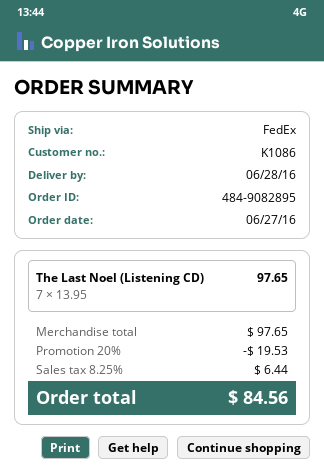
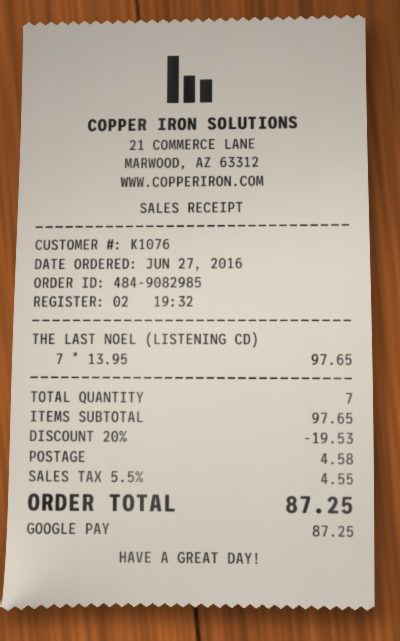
order number: 484-9082895 -> 484-9082985
customer number: K1086 -> K1076
shipping: none -> 4.58
tax: 8.25% = 6.44 -> 5.5% = 4.55
total: 84.56 -> 87.25

